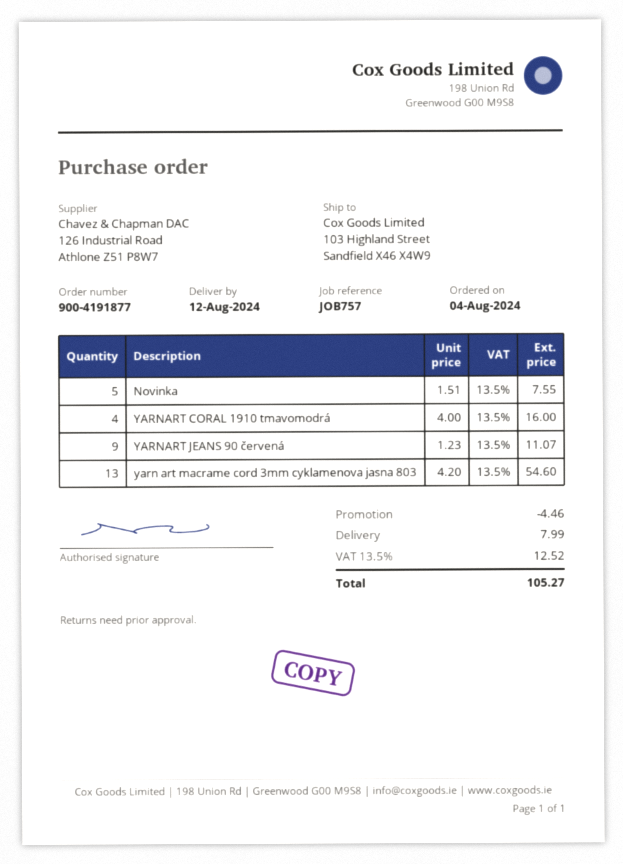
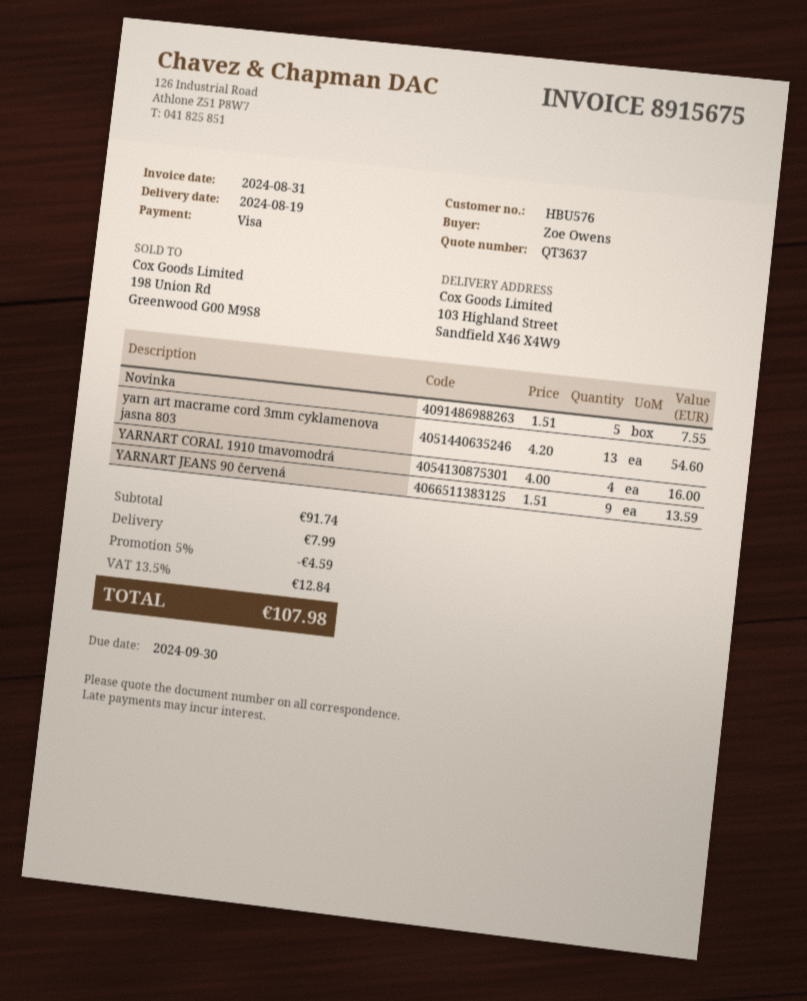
delivery date: 2024-08-12 -> 2024-08-19
YARNART JEANS 90 červená: 9 x 1.23 = 11.07 -> 9 x 1.51 = 13.59
discount: 4.46 -> 4.59
tax: 13.5% = 12.52 -> 13.5% = 12.84
total: 105.27 -> 107.98

